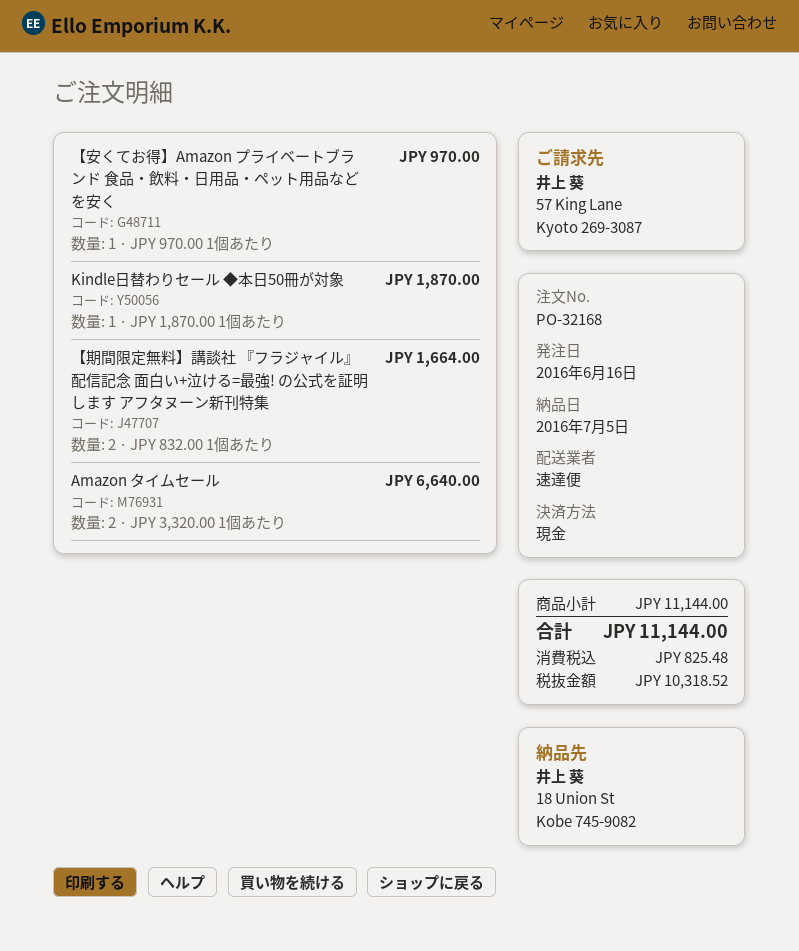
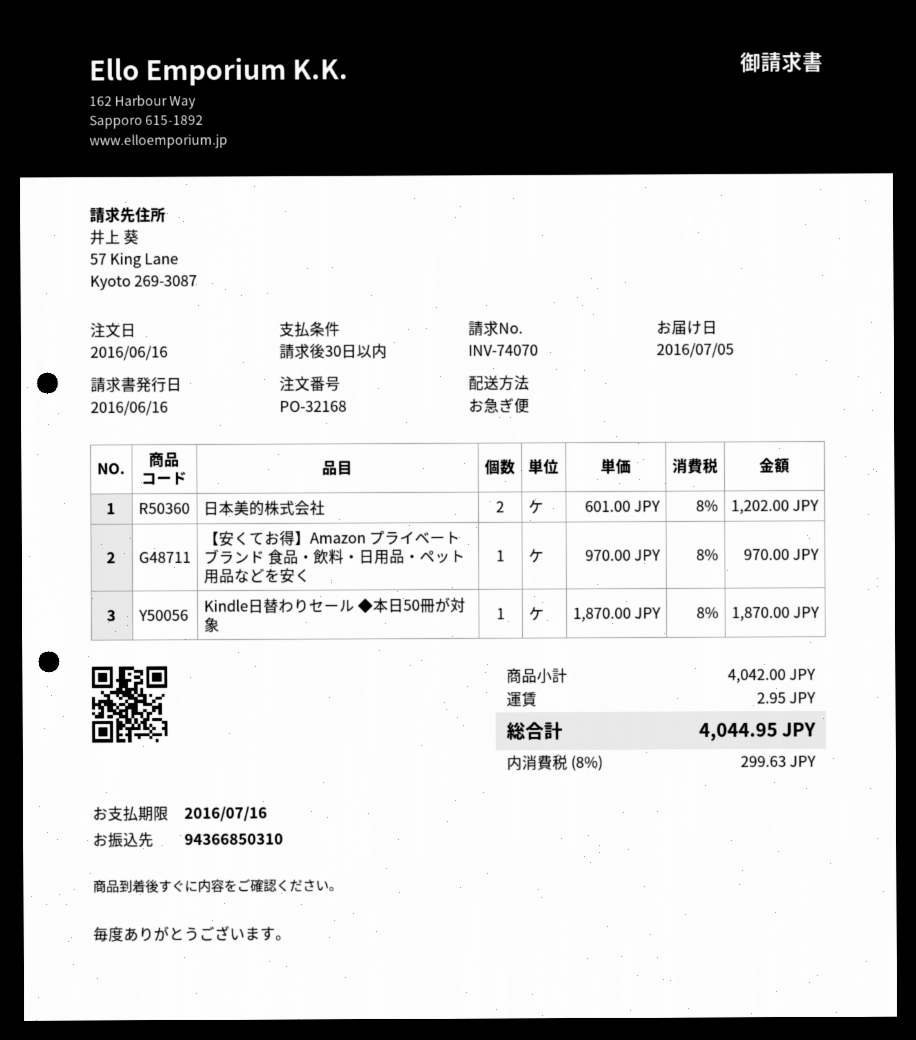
【期間限定無料】講談社 『フラジャイル』配信記念 面白い+泣ける=最強! の公式を証明します アフタヌーン新刊特集: 2 x 832.00 = 1664.00 -> none
Amazon タイムセール: 2 x 3320.00 = 6640.00 -> none
日本美的株式会社: none -> 2 x 601.00 = 1202.00
subtotal: 11144.00 -> 4042.00
shipping: none -> 2.95
tax: 825.48 -> 299.63
total: 11144.00 -> 4044.95

